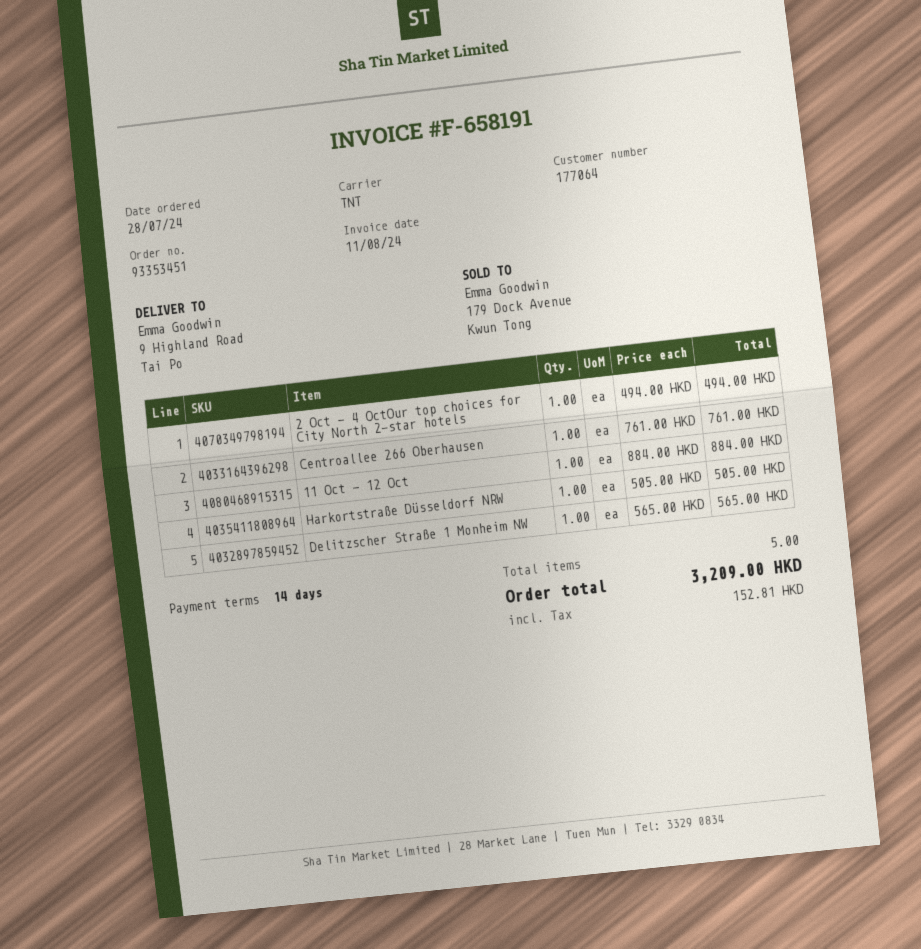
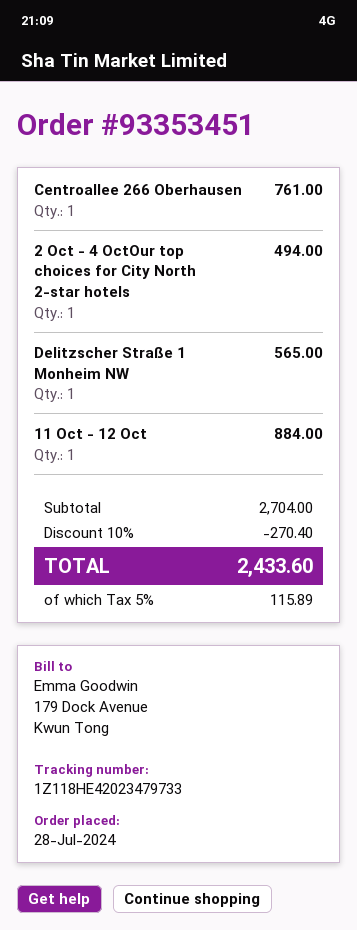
Harkortstraße Düsseldorf NRW: 1 for 505.00 -> none
discount: none -> 10% = 270.40
tax: 152.81 -> 115.89
total: 3209.00 -> 2433.60

